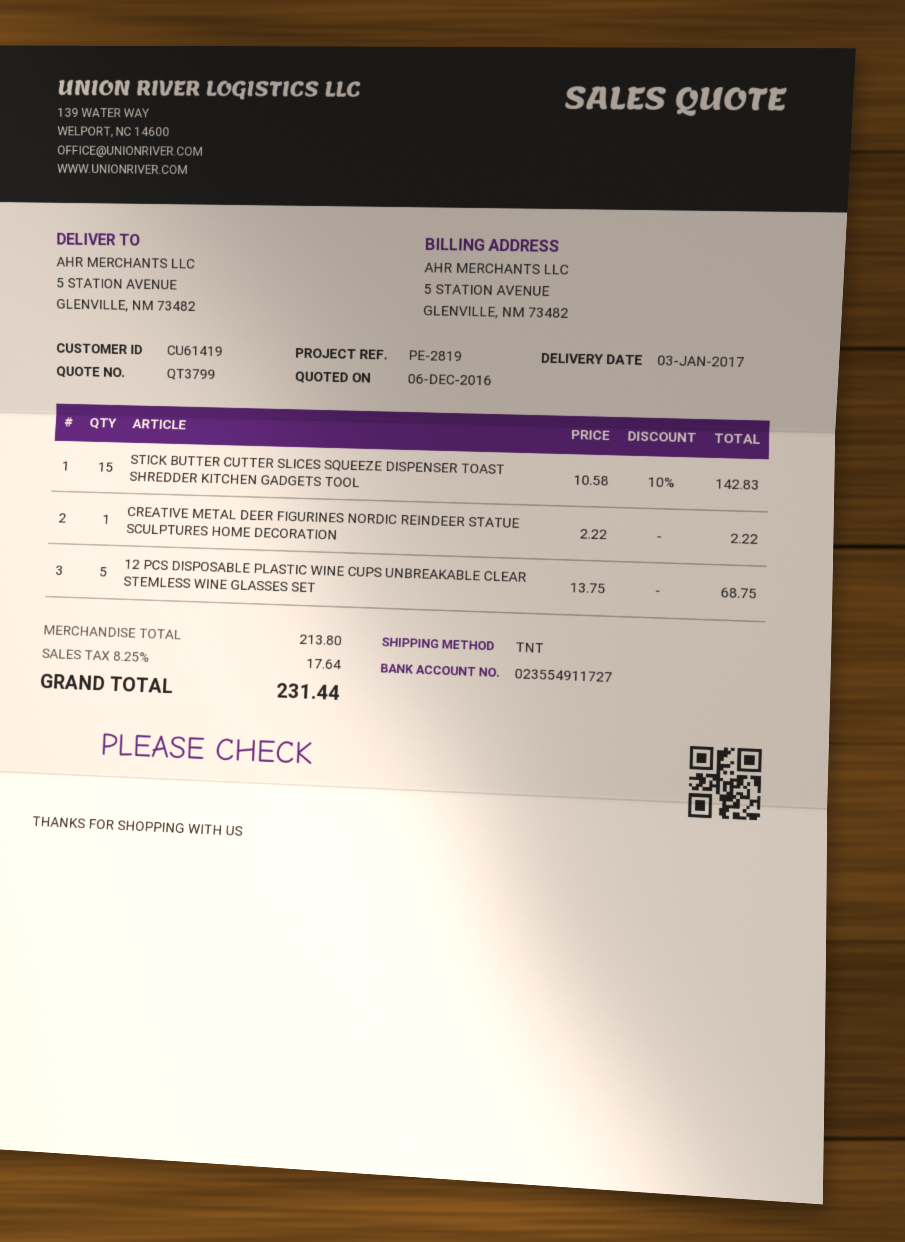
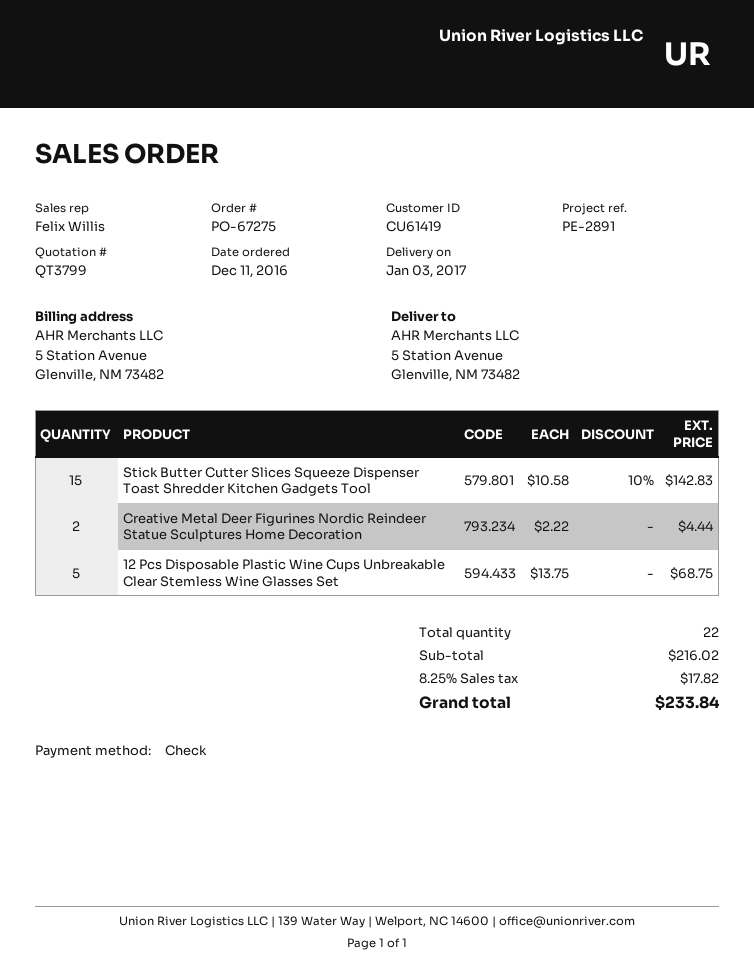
reference: PE-2819 -> PE-2891
CREATIVE METAL DEER FIGURINES NORDIC REINDEER STATUE SCULPTURES HOME DECORATION: 1 x 2.22 = 2.22 -> 2 x 2.22 = 4.44
subtotal: 213.80 -> 216.02
tax: 8.25% = 17.64 -> 8.25% = 17.82
total: 231.44 -> 233.84

